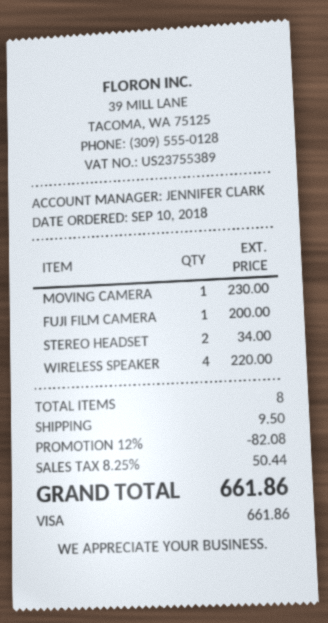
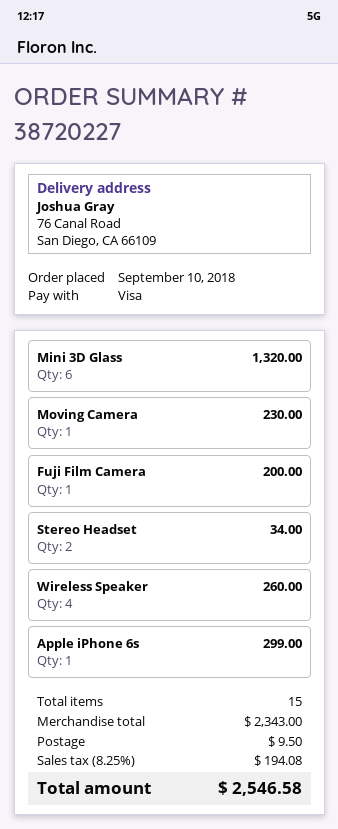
WIRELESS SPEAKER: 4 for 220.00 -> 4 for 260.00
Mini 3D Glass: none -> 6 for 1320.00
Apple iPhone 6s: none -> 1 for 299.00
total quantity: 8 -> 15
discount: 12% = 82.08 -> none
tax: 8.25% = 50.44 -> 8.25% = 194.08
total: 661.86 -> 2546.58

